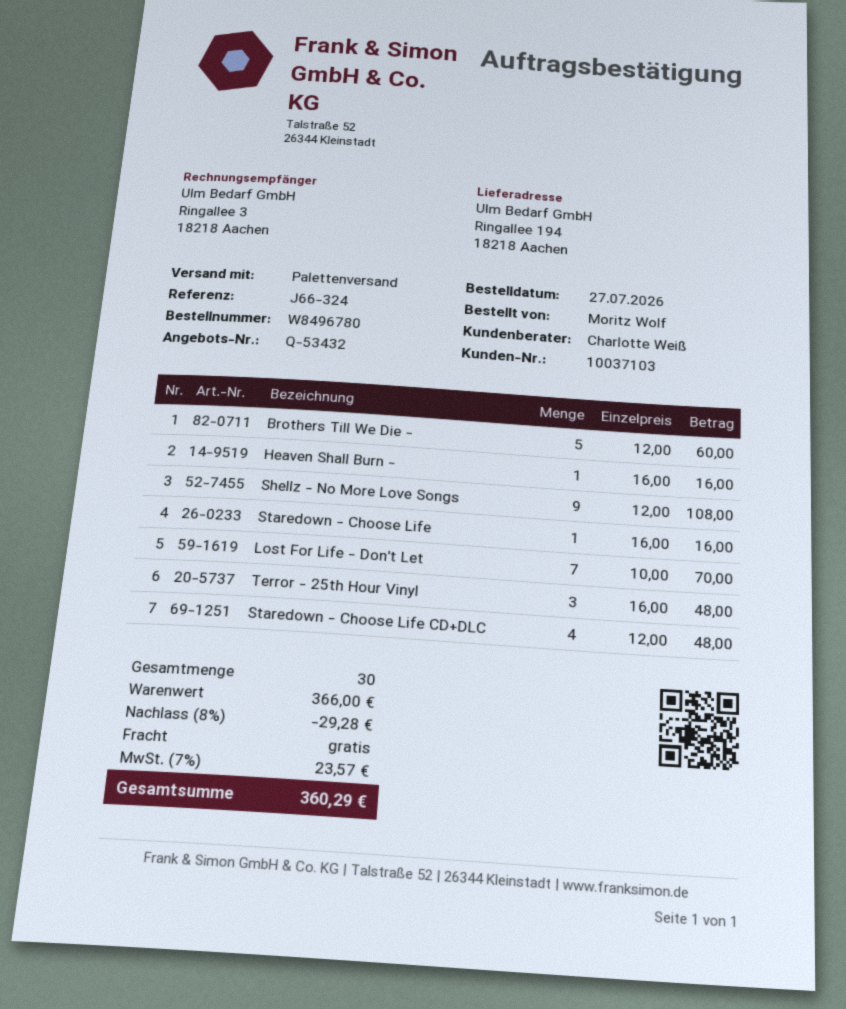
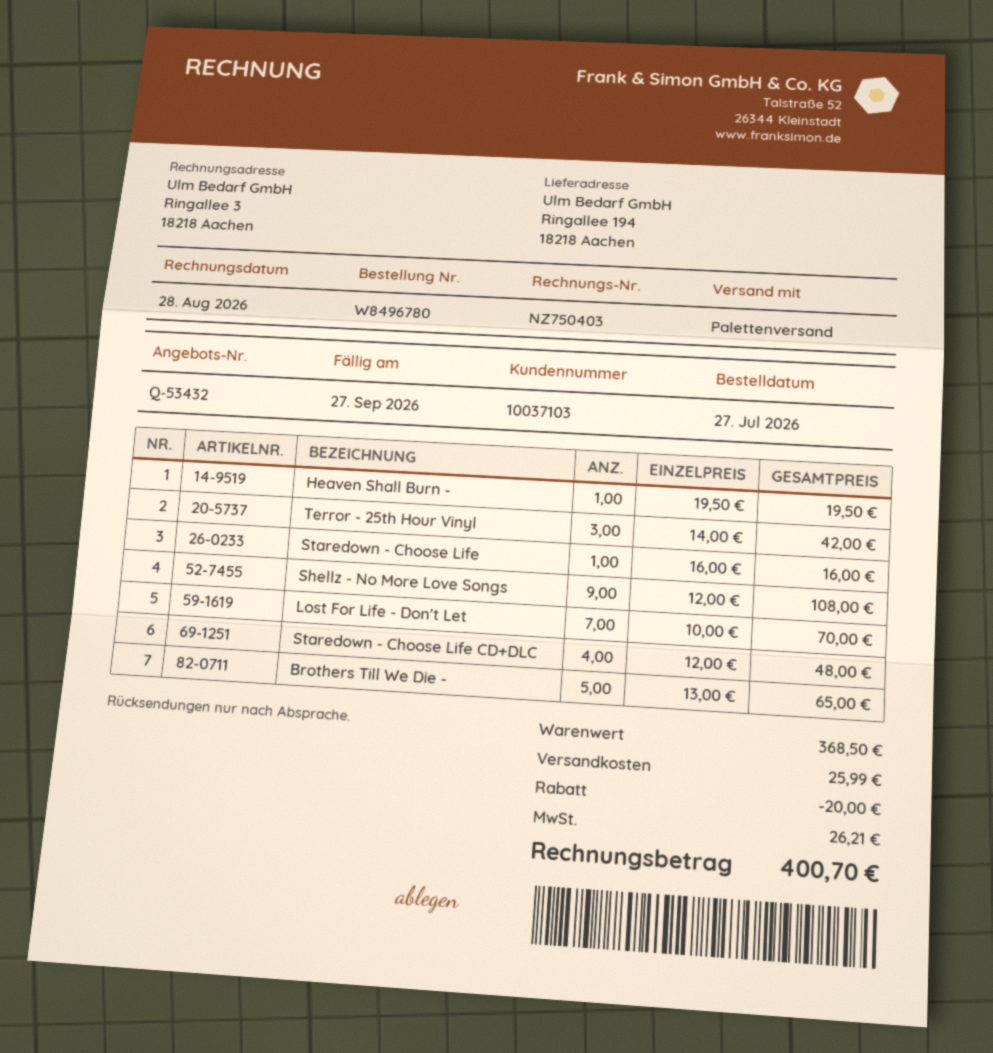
Brothers Till We Die -: 5 x 12.00 = 60.00 -> 5 x 13.00 = 65.00
Heaven Shall Burn -: 1 x 16.00 = 16.00 -> 1 x 19.50 = 19.50
Terror - 25th Hour Vinyl: 3 x 16.00 = 48.00 -> 3 x 14.00 = 42.00
subtotal: 366.00 -> 368.50
discount: 29.28 -> 20.00
shipping: 0.00 -> 25.99
tax: 23.57 -> 26.21
total: 360.29 -> 400.70

